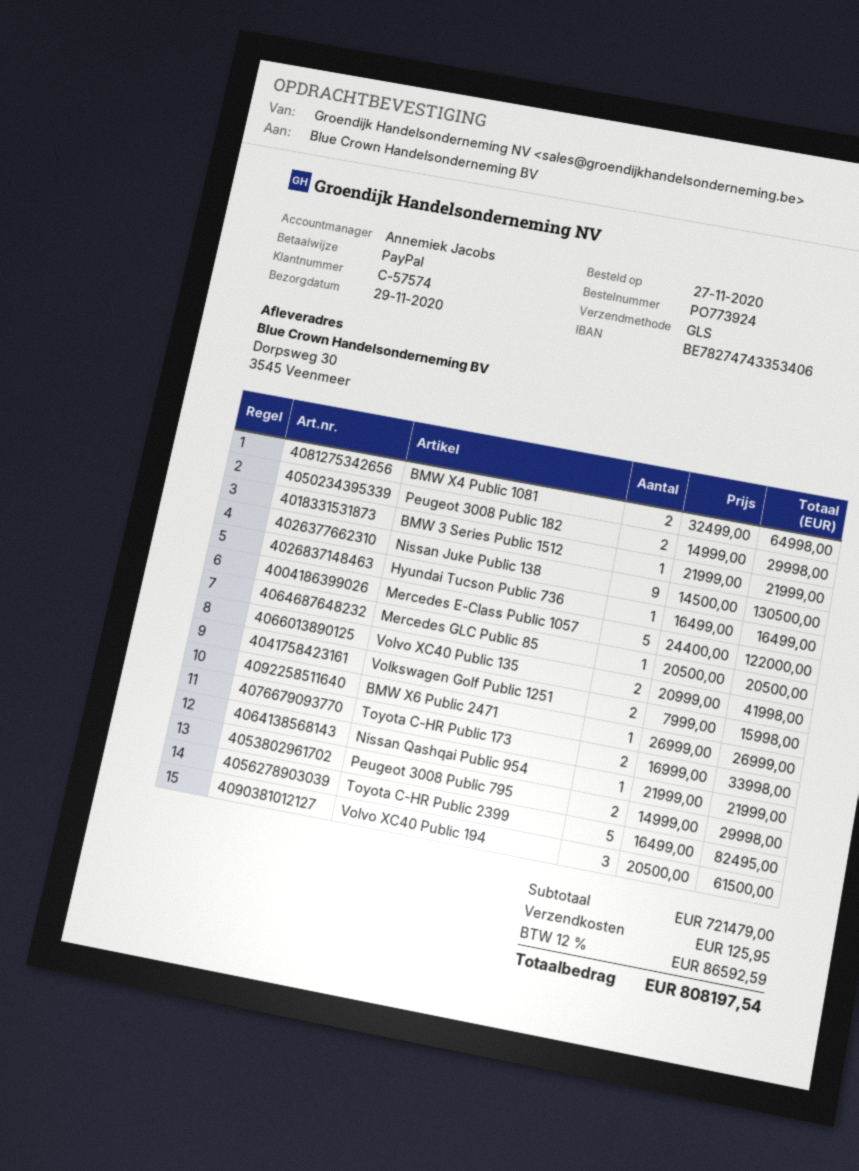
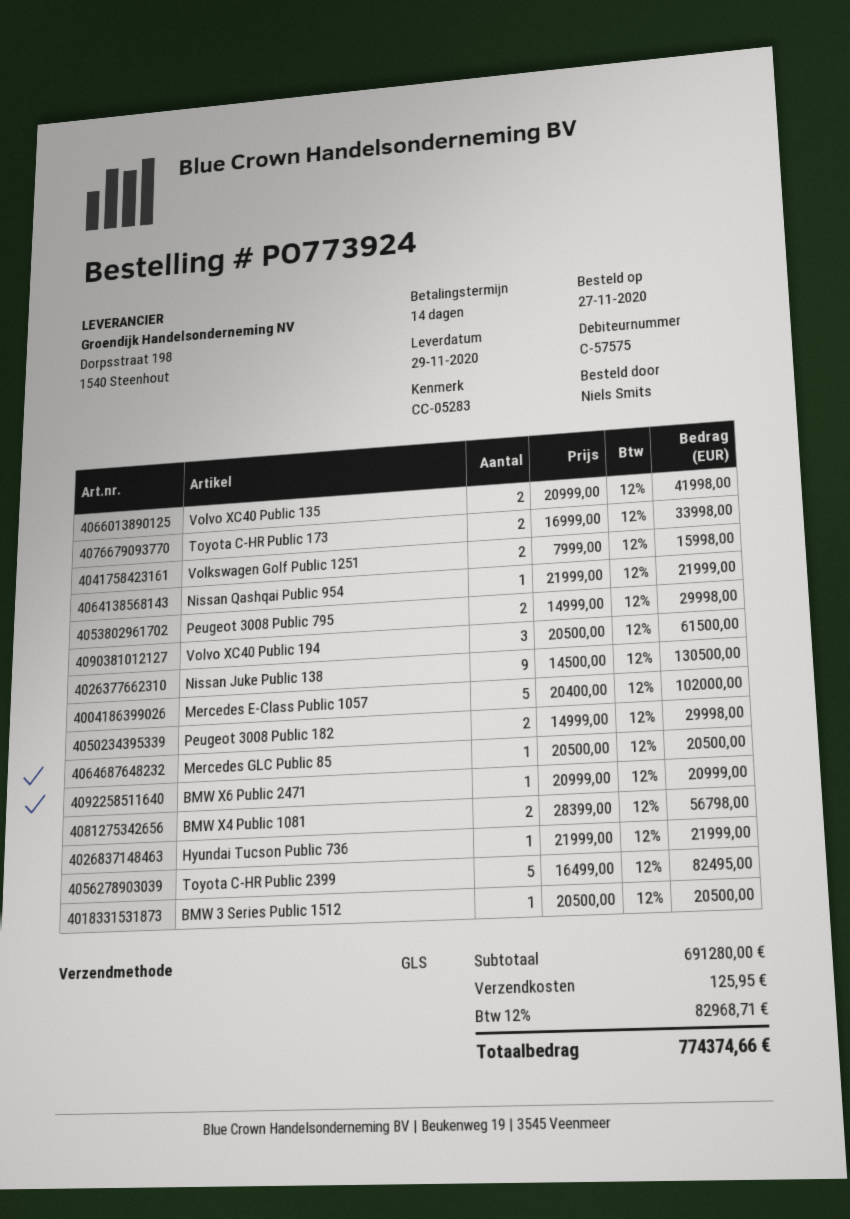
customer number: C-57574 -> C-57575
BMW X4 Public 1081: 2 x 32499.00 = 64998.00 -> 2 x 28399.00 = 56798.00
BMW 3 Series Public 1512: 1 x 21999.00 = 21999.00 -> 1 x 20500.00 = 20500.00
Hyundai Tucson Public 736: 1 x 16499.00 = 16499.00 -> 1 x 21999.00 = 21999.00
Mercedes E-Class Public 1057: 5 x 24400.00 = 122000.00 -> 5 x 20400.00 = 102000.00
BMW X6 Public 2471: 1 x 26999.00 = 26999.00 -> 1 x 20999.00 = 20999.00
subtotal: 721479.00 -> 691280.00
tax: 12% = 86592.59 -> 12% = 82968.71
total: 808197.54 -> 774374.66

